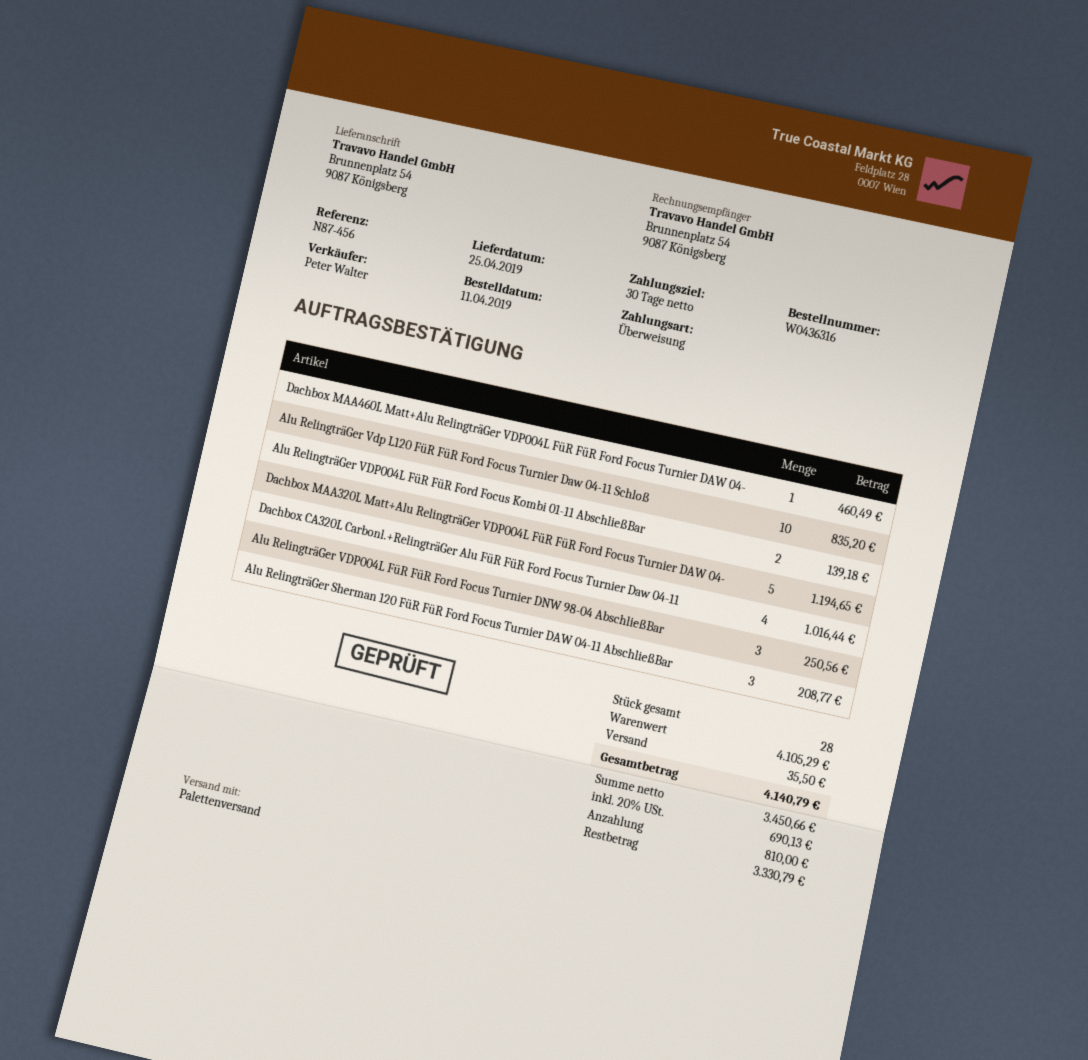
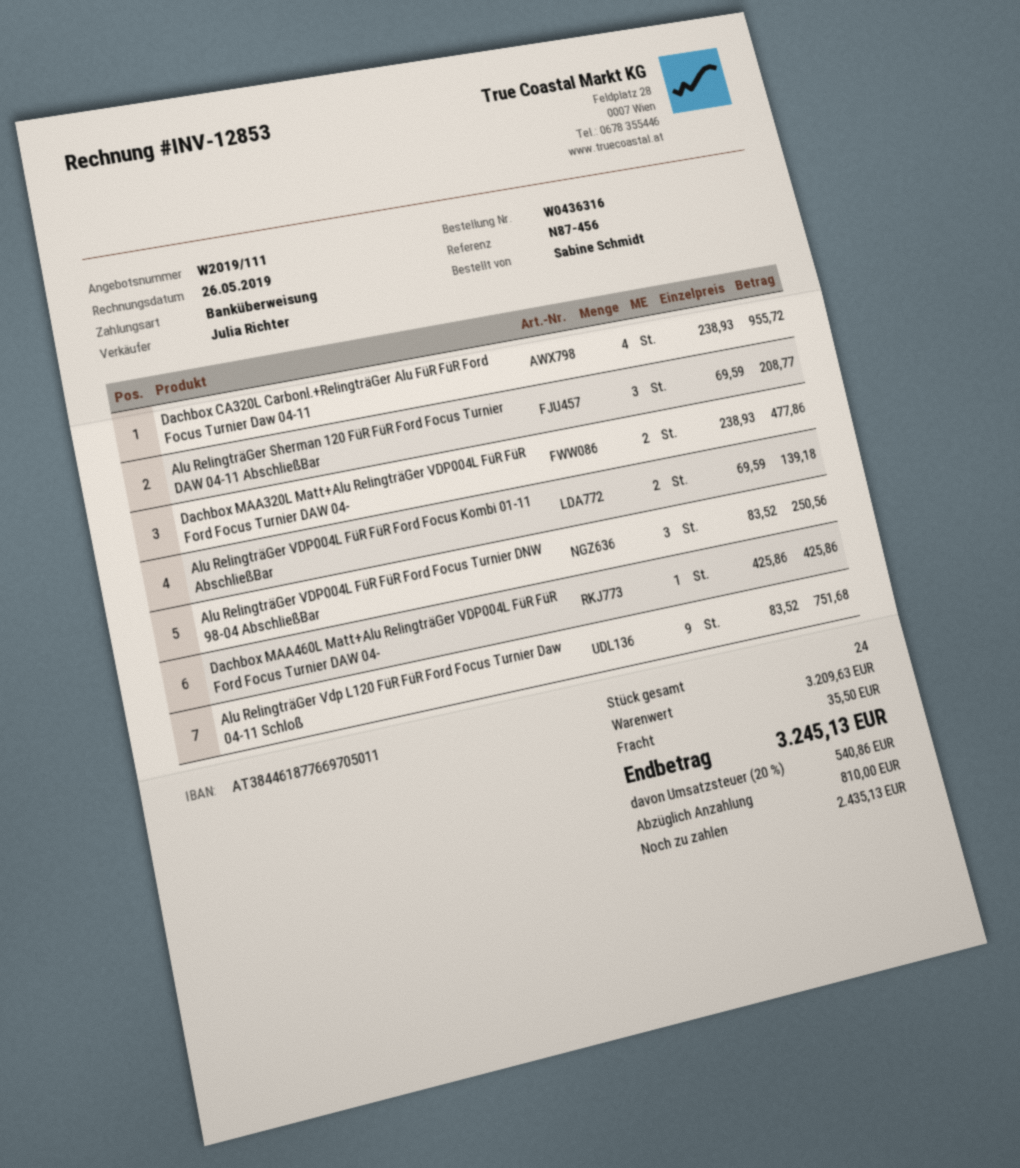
sales rep: Peter Walter -> Julia Richter
Dachbox MAA460L Matt+Alu RelingträGer VDP004L FüR FüR Ford Focus Turnier DAW 04-: 1 for 460.49 -> 1 for 425.86
Alu RelingträGer Vdp L120 FüR FüR Ford Focus Turnier Daw 04-11 Schloß: 10 for 835.20 -> 9 for 751.68
Dachbox MAA320L Matt+Alu RelingträGer VDP004L FüR FüR Ford Focus Turnier DAW 04-: 5 for 1194.65 -> 2 for 477.86
Dachbox CA320L Carbonl.+RelingträGer Alu FüR FüR Ford Focus Turnier Daw 04-11: 4 for 1016.44 -> 4 for 955.72
total quantity: 28 -> 24
subtotal: 4105.29 -> 3209.63
tax: 20% = 690.13 -> 20% = 540.86
total: 4140.79 -> 3245.13
balance: 3330.79 -> 2435.13

